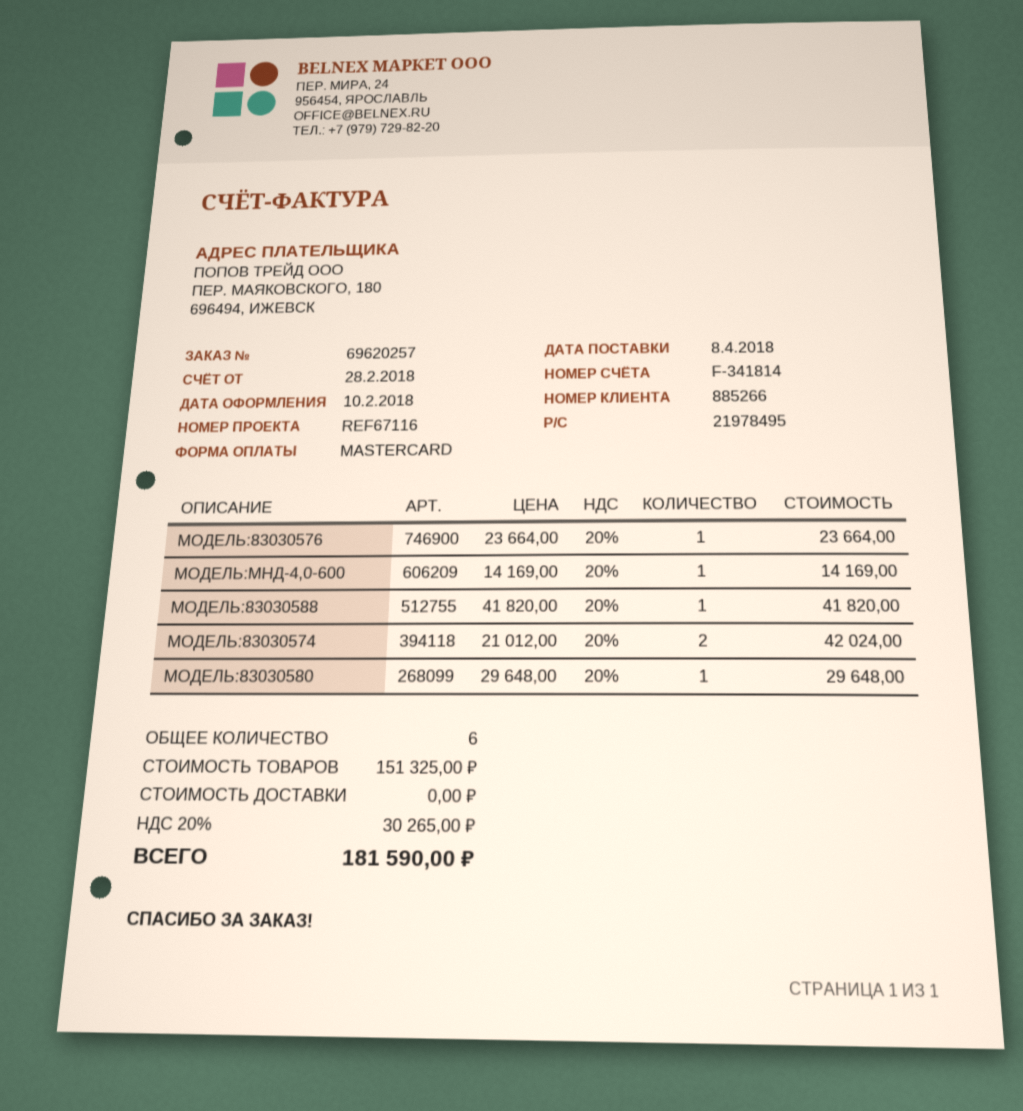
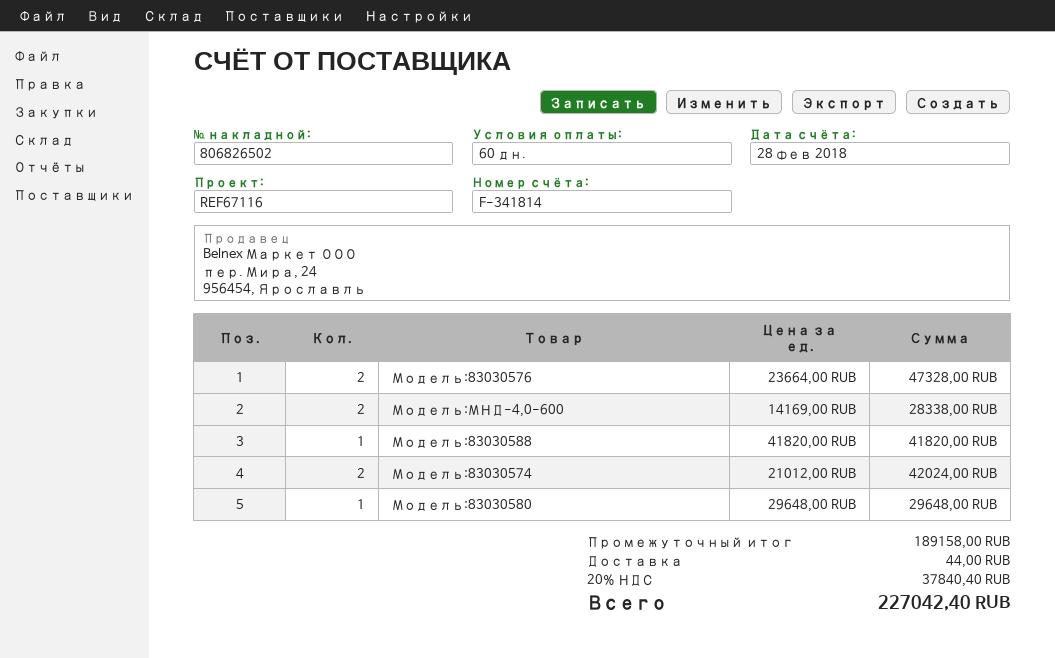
МОДЕЛЬ:83030576: 1 x 23664.00 = 23664.00 -> 2 x 23664.00 = 47328.00
МОДЕЛЬ:МНД-4,0-600: 1 x 14169.00 = 14169.00 -> 2 x 14169.00 = 28338.00
subtotal: 151325.00 -> 189158.00
shipping: 0.00 -> 44.00
tax: 20% = 30265.00 -> 20% = 37840.40
total: 181590.00 -> 227042.40

